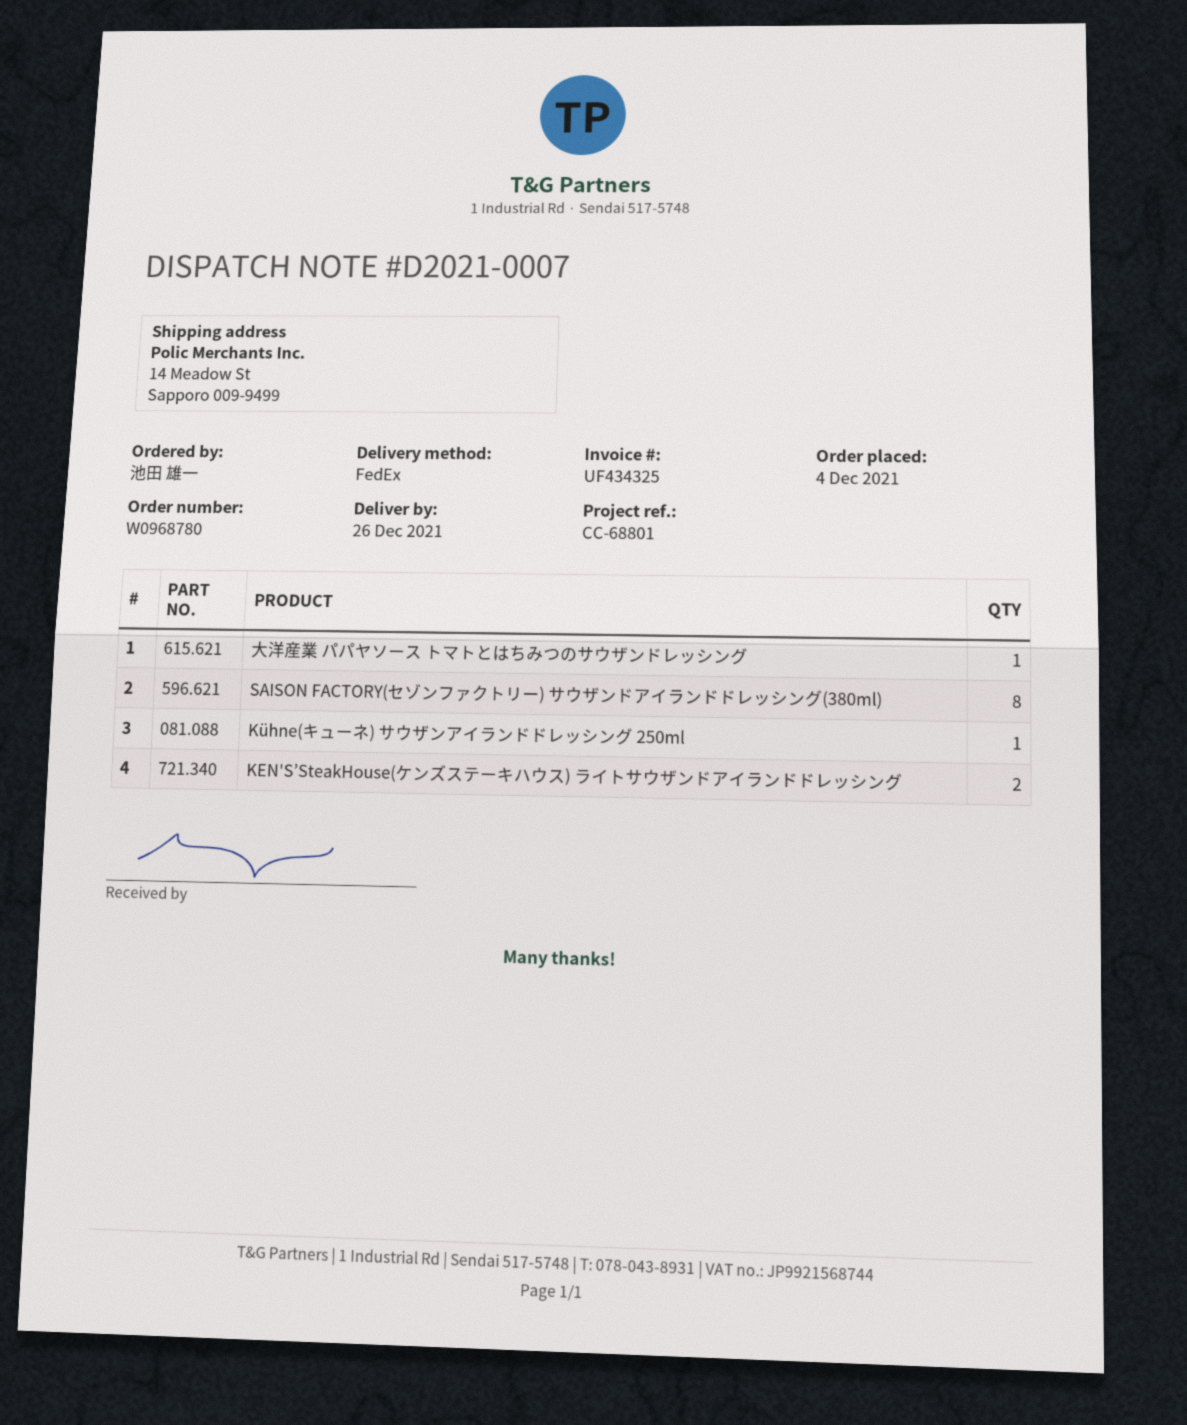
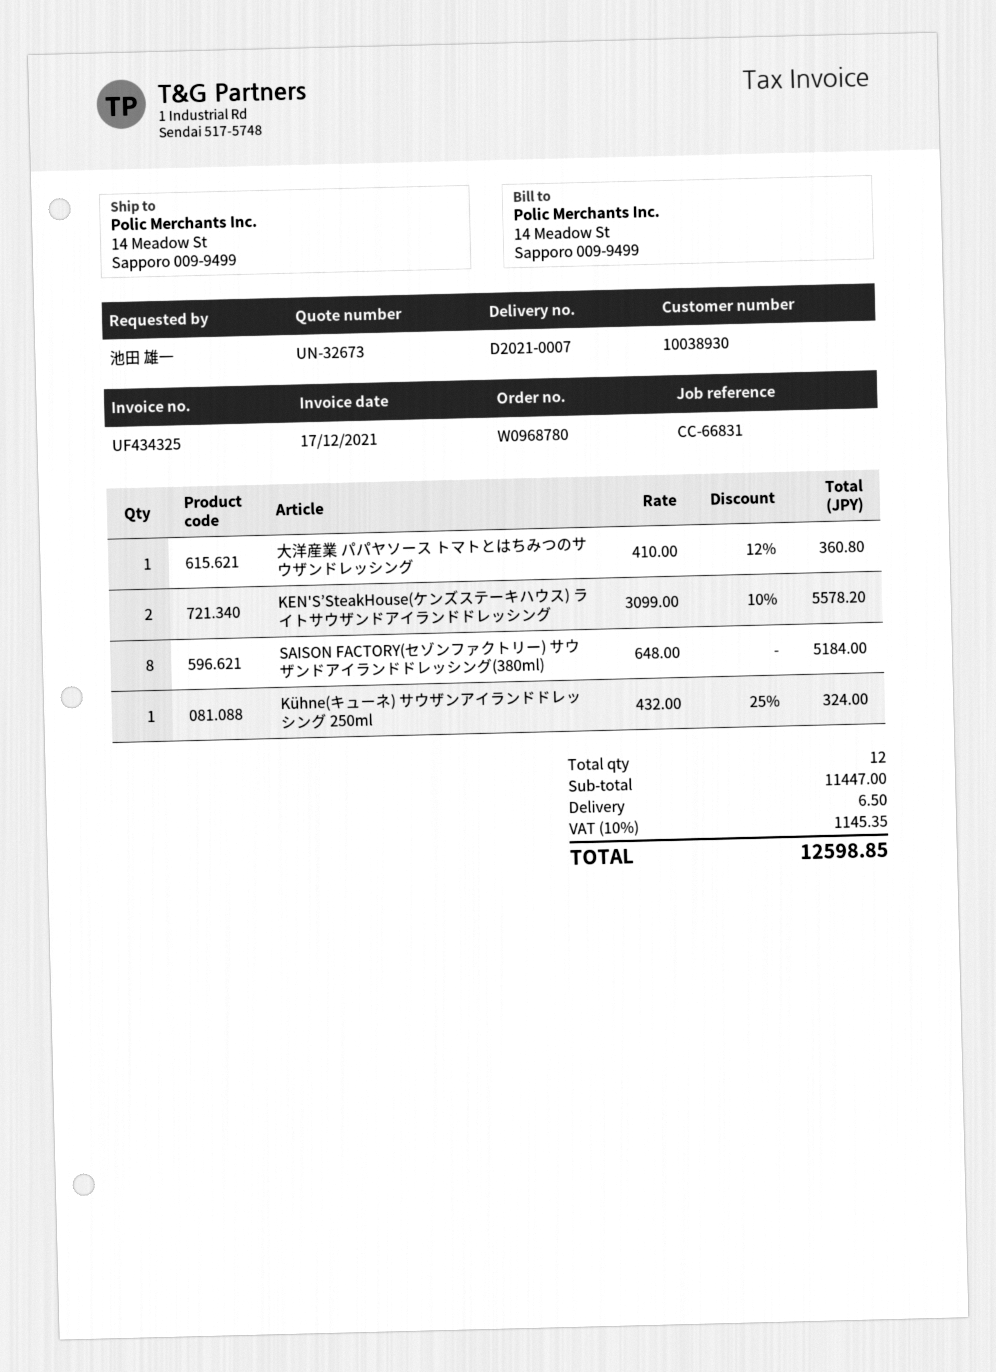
reference: CC-68801 -> CC-66831

